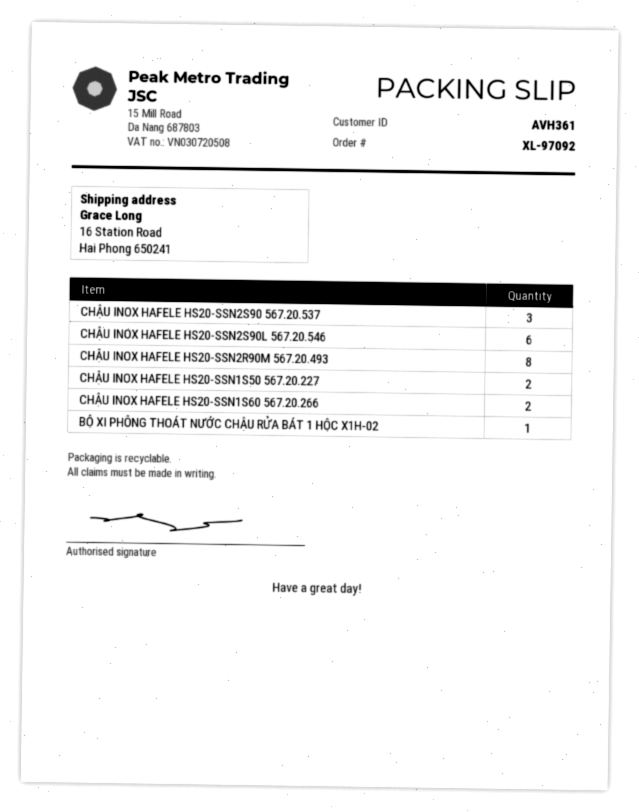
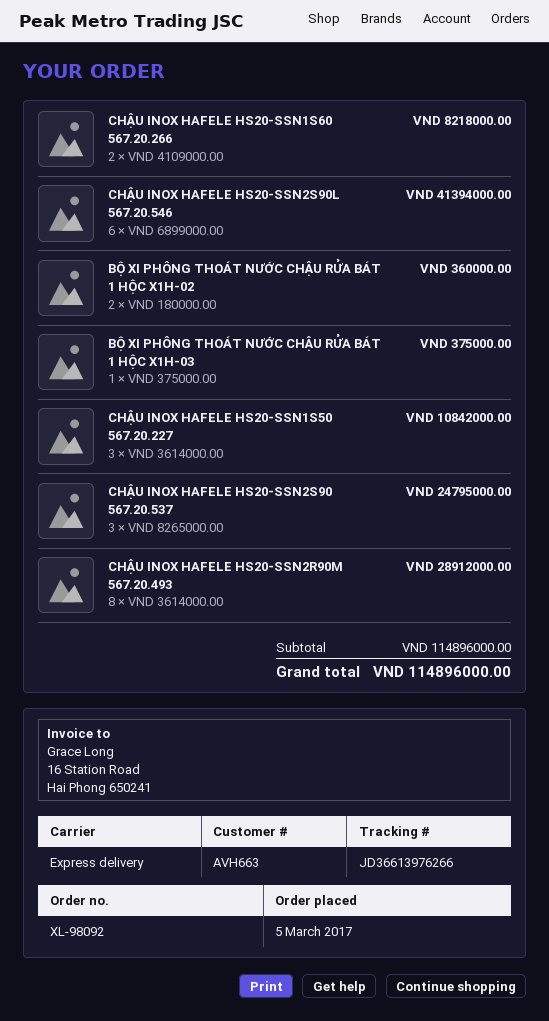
order number: XL-97092 -> XL-98092
customer number: AVH361 -> AVH663
CHẬU INOX HAFELE HS20-SSN1S50 567.20.227: 2 -> 3
BỘ XI PHÔNG THOÁT NƯỚC CHẬU RỬA BÁT 1 HỘC X1H-02: 1 -> 2
BỘ XI PHÔNG THOÁT NƯỚC CHẬU RỬA BÁT 1 HỘC X1H-03: none -> 1

